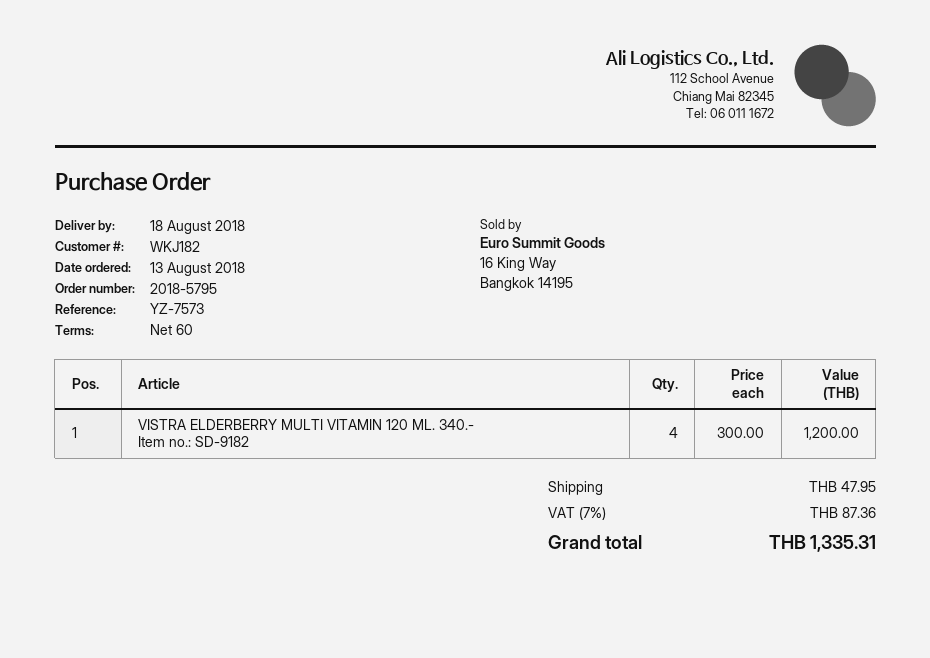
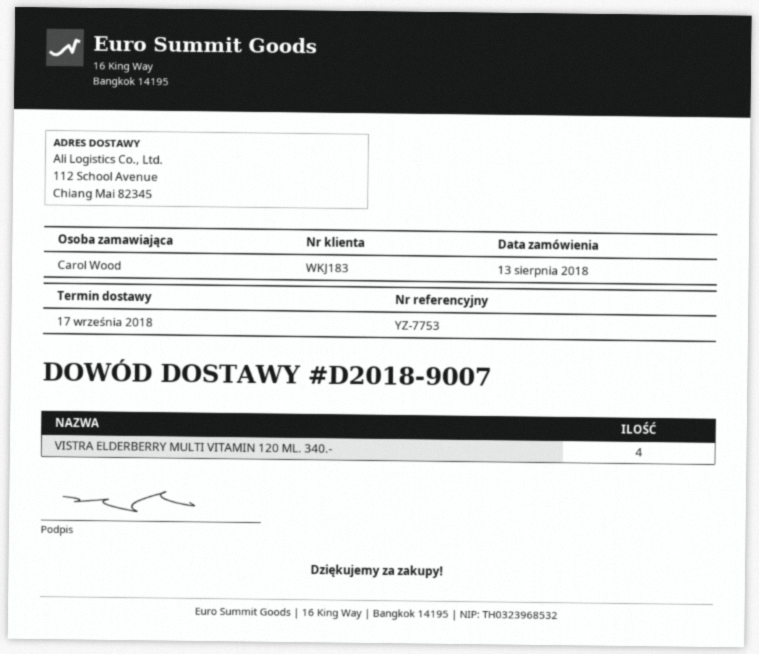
delivery date: 2018-08-18 -> 2018-09-17
customer number: WKJ182 -> WKJ183
reference: YZ-7573 -> YZ-7753

